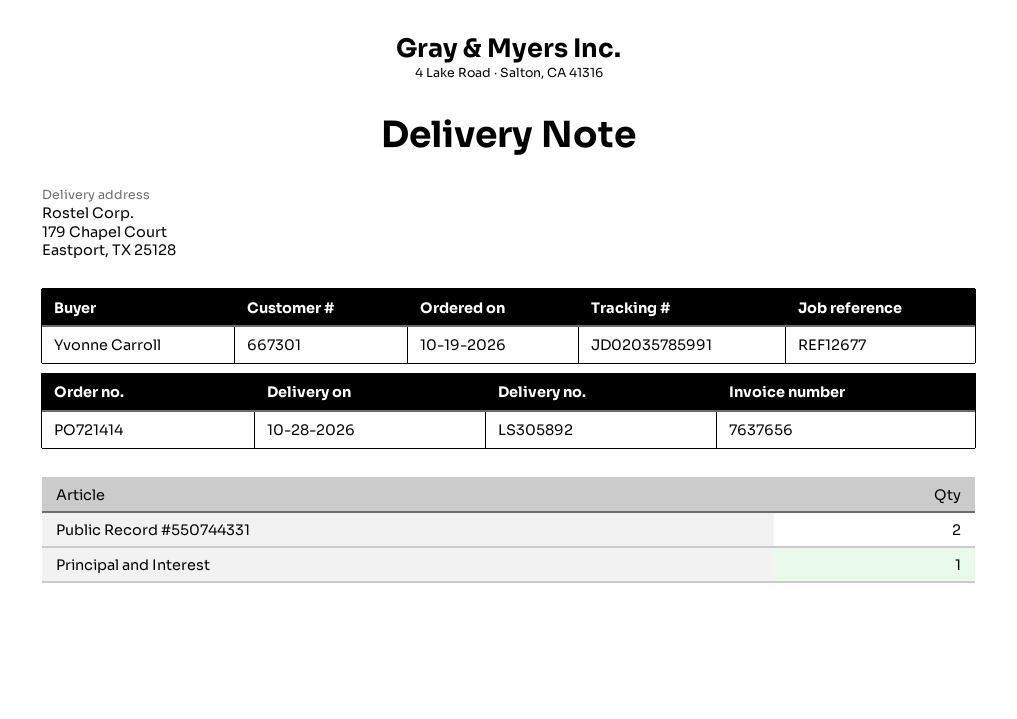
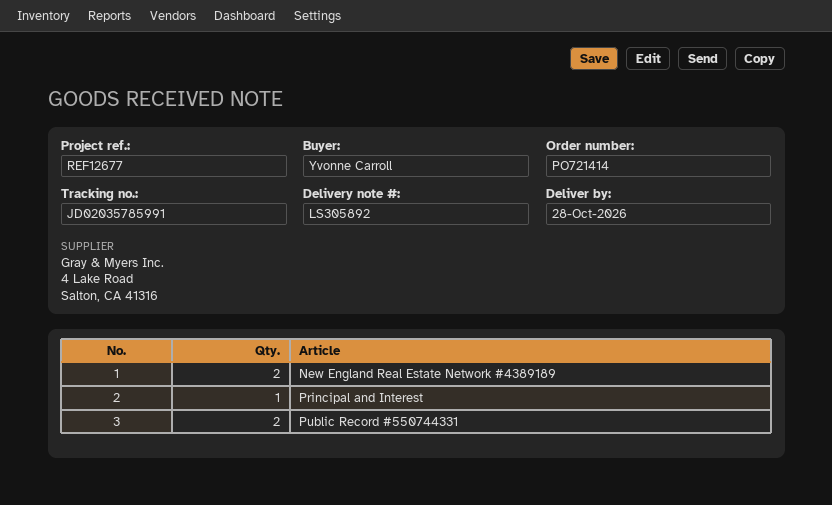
New England Real Estate Network #4389189: none -> 2

